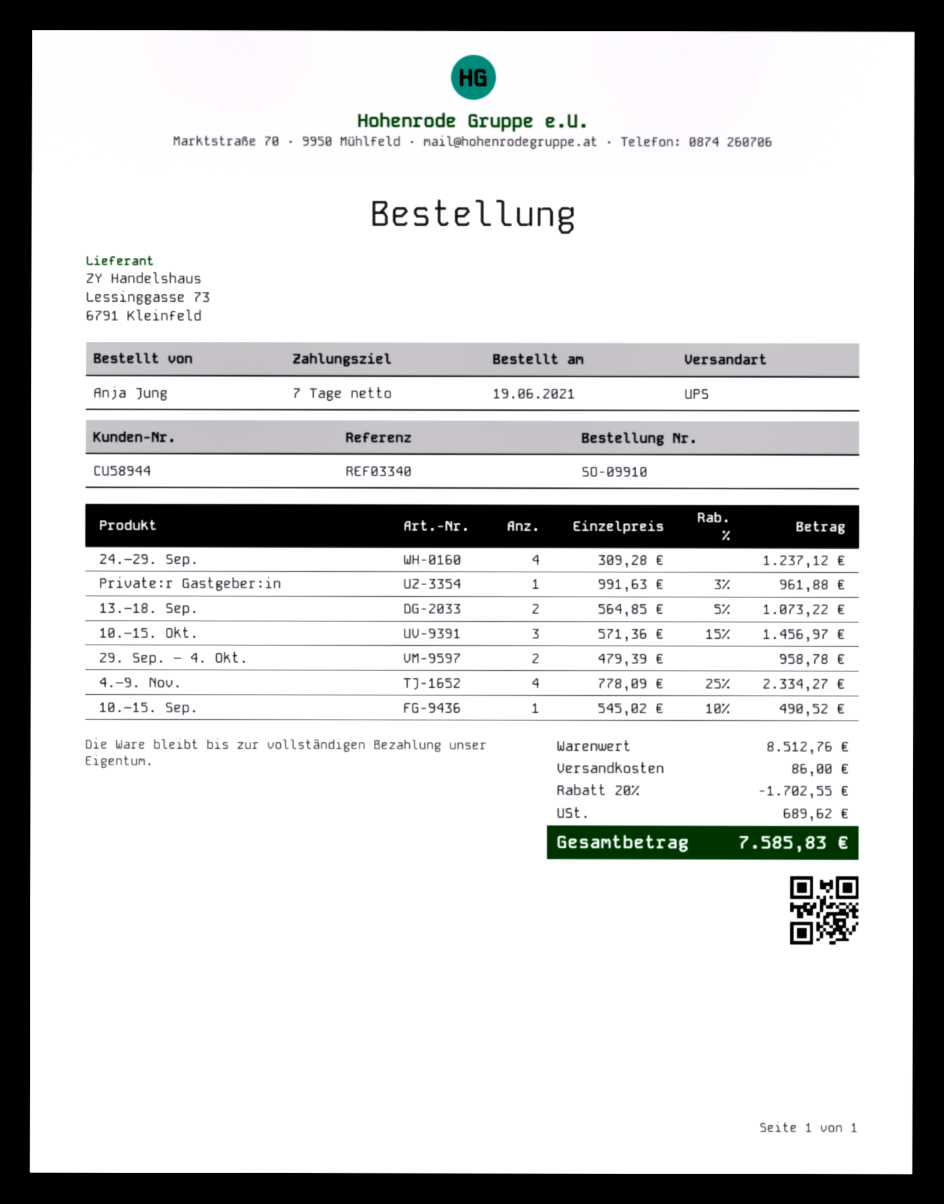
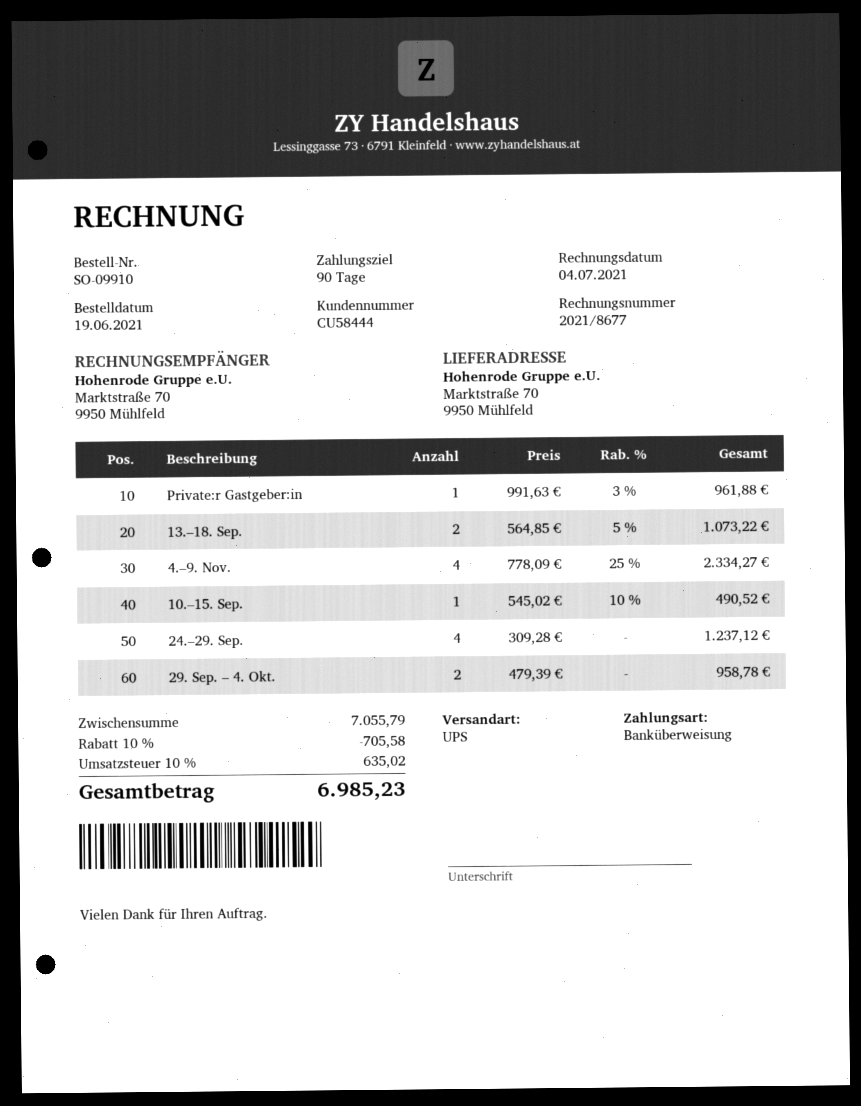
payment terms: 7 days -> 90 days
customer number: CU58944 -> CU58444
10.–15. Okt.: 3 x 571.36 - 15% = 1456.97 -> none
subtotal: 8512.76 -> 7055.79
discount: 20% = 1702.55 -> 10% = 705.58
shipping: 86.00 -> none
tax: 689.62 -> 635.02
total: 7585.83 -> 6985.23

